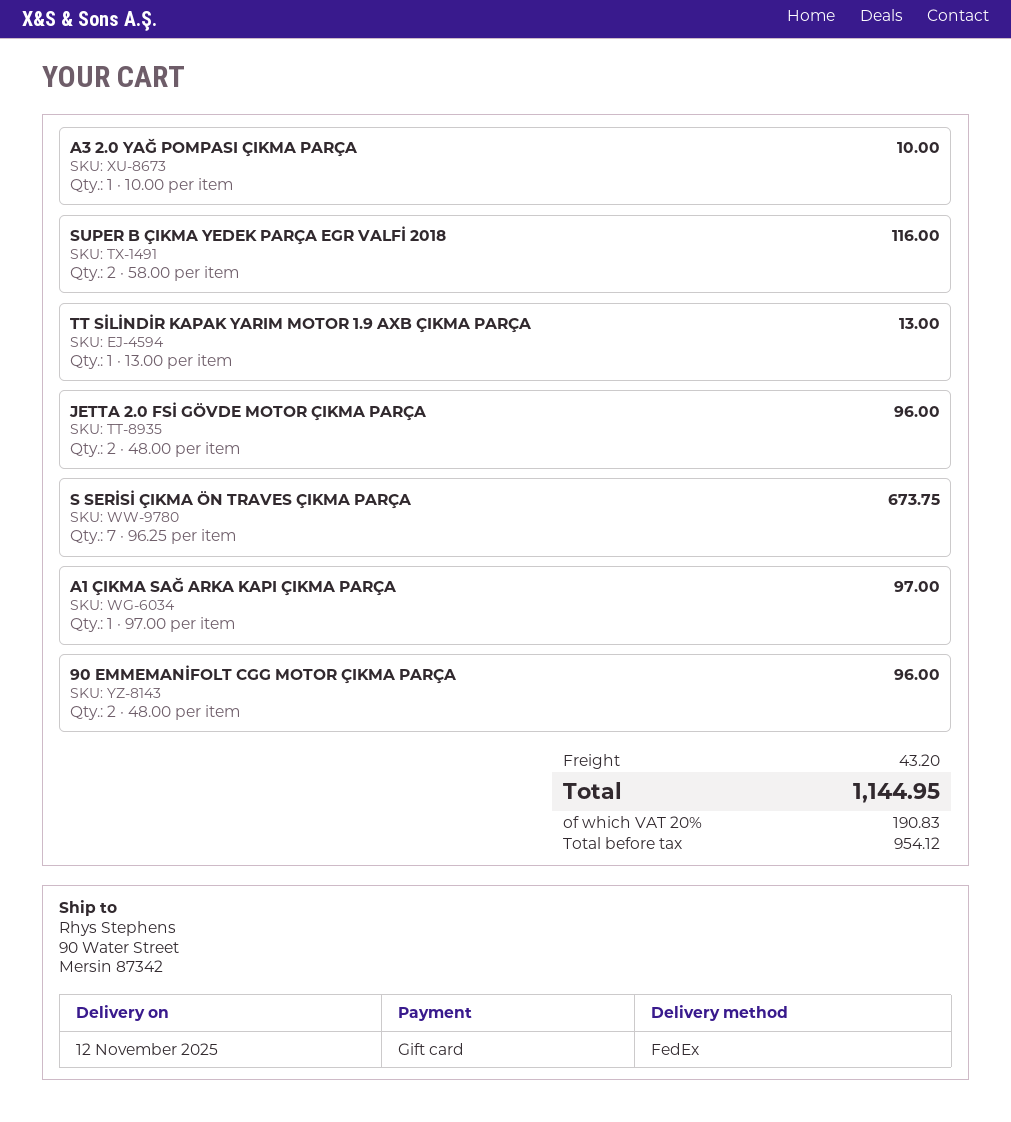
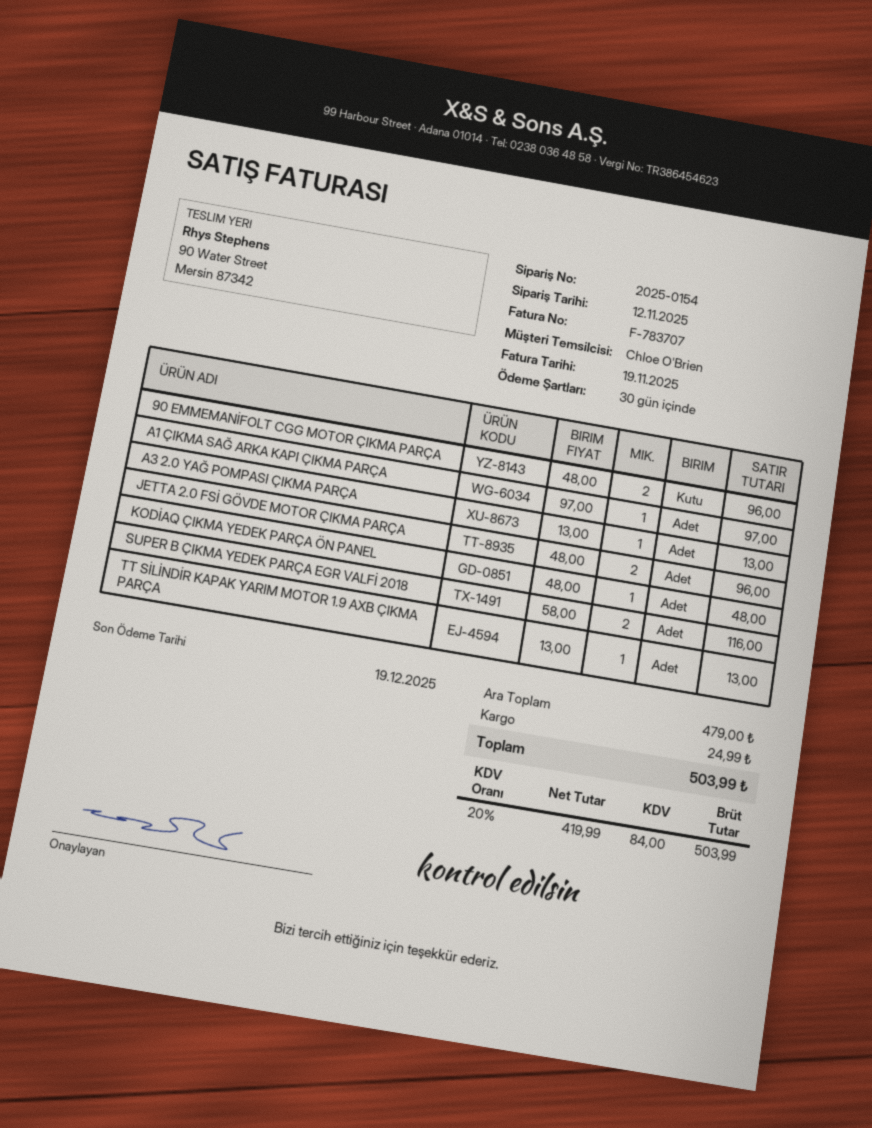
A3 2.0 YAĞ POMPASI ÇIKMA PARÇA: 1 x 10.00 = 10.00 -> 1 x 13.00 = 13.00
S SERİSİ ÇIKMA ÖN TRAVES ÇIKMA PARÇA: 7 x 96.25 = 673.75 -> none
KODİAQ ÇIKMA YEDEK PARÇA ÖN PANEL: none -> 1 x 48.00 = 48.00
shipping: 43.20 -> 24.99
net: 954.12 -> 419.99
tax: 20% = 190.83 -> 20% = 84.00
total: 1144.95 -> 503.99

